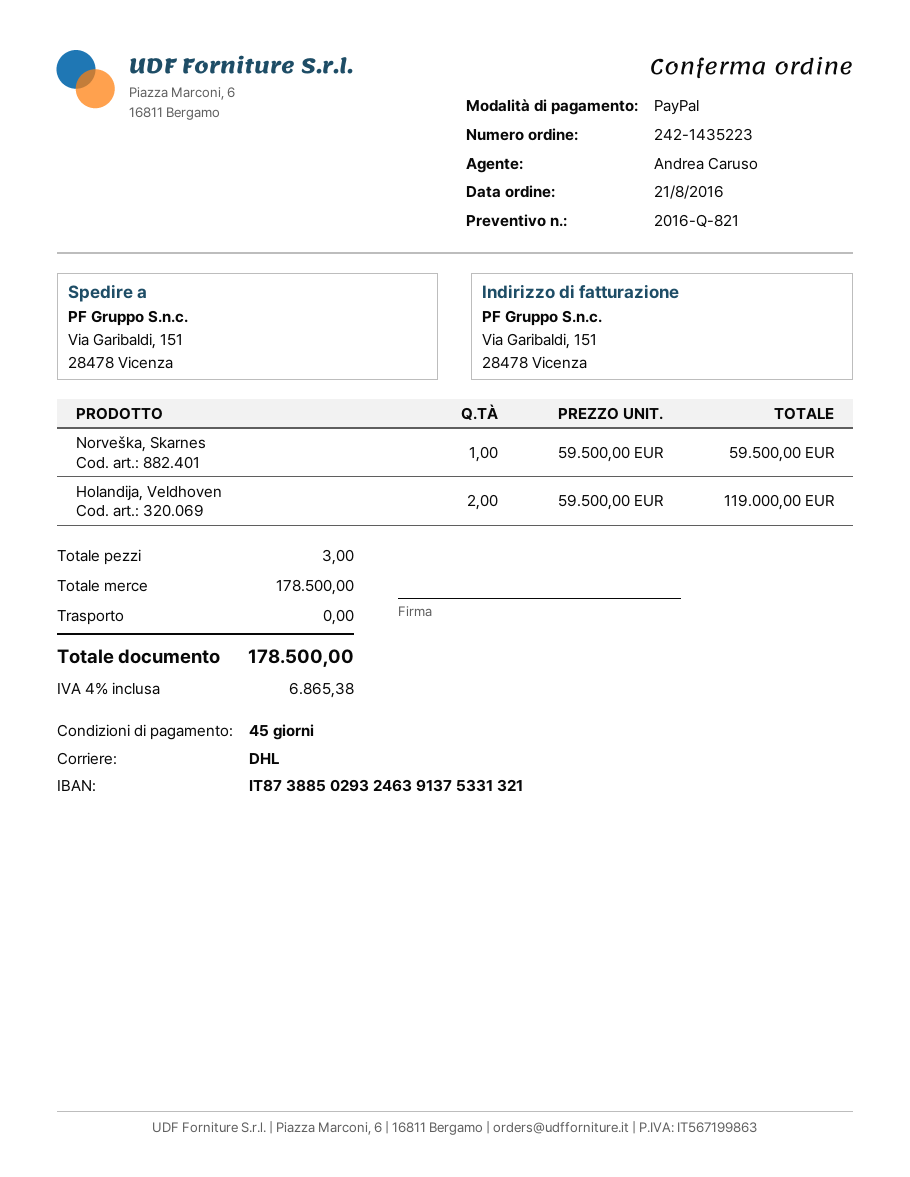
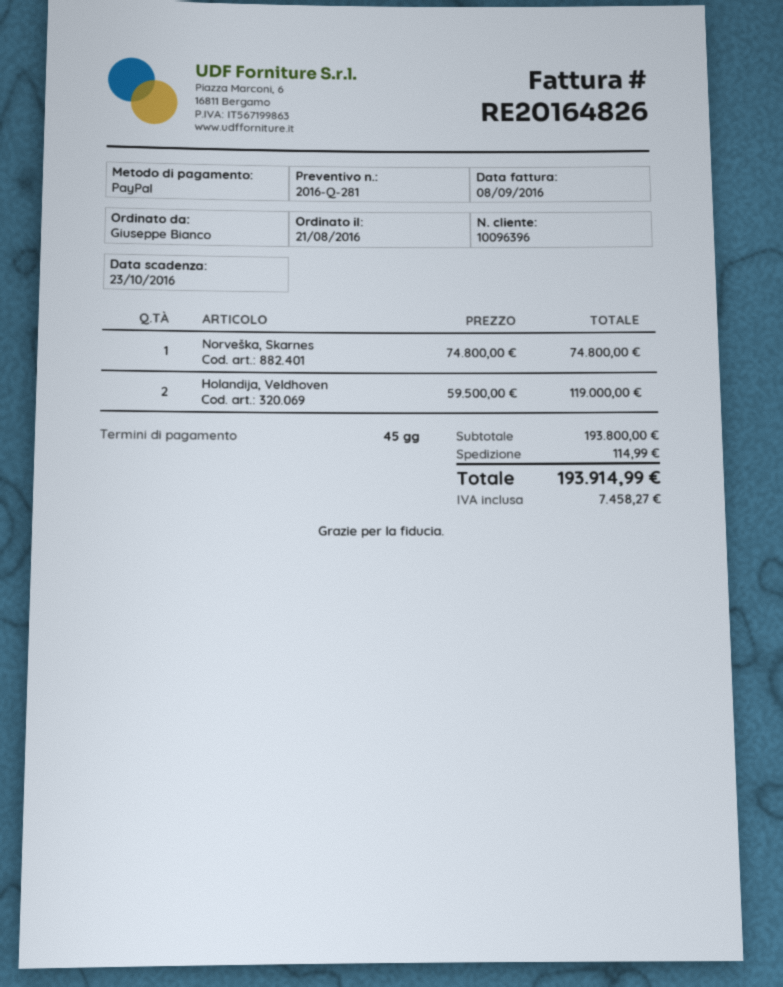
quote number: 2016-Q-821 -> 2016-Q-281
Norveška, Skarnes: 1 x 59500.00 = 59500.00 -> 1 x 74800.00 = 74800.00
subtotal: 178500.00 -> 193800.00
shipping: 0.00 -> 114.99
tax: 6865.38 -> 7458.27
total: 178500.00 -> 193914.99

